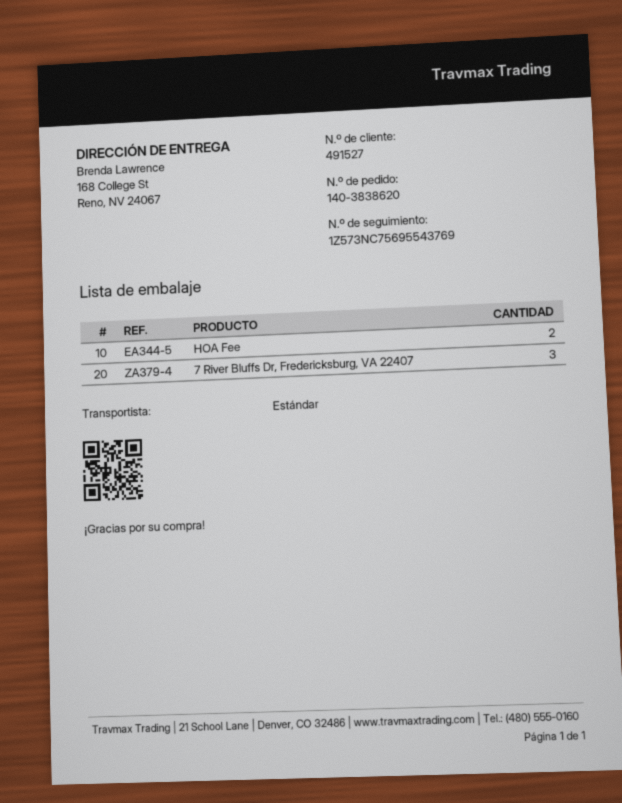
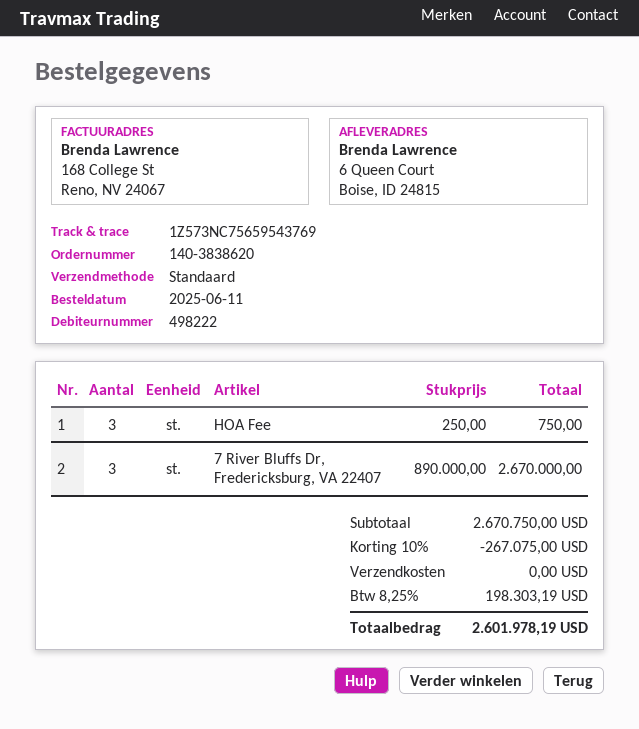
customer number: 491527 -> 498222
tracking number: 1Z573NC75695543769 -> 1Z573NC75659543769
ship to: 168 College St, Reno, NV 24067 -> 6 Queen Court, Boise, ID 24815
HOA Fee: 2 -> 3

